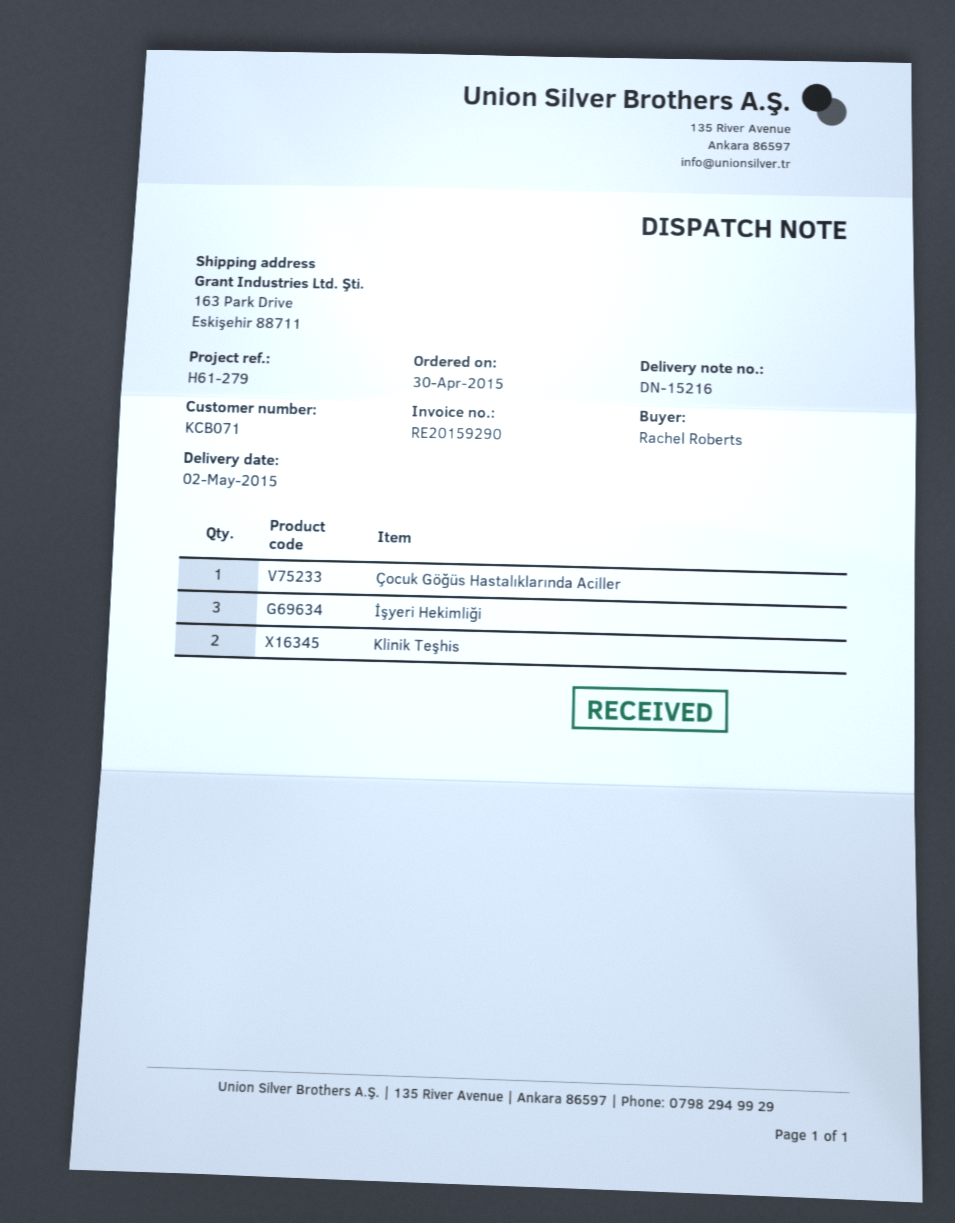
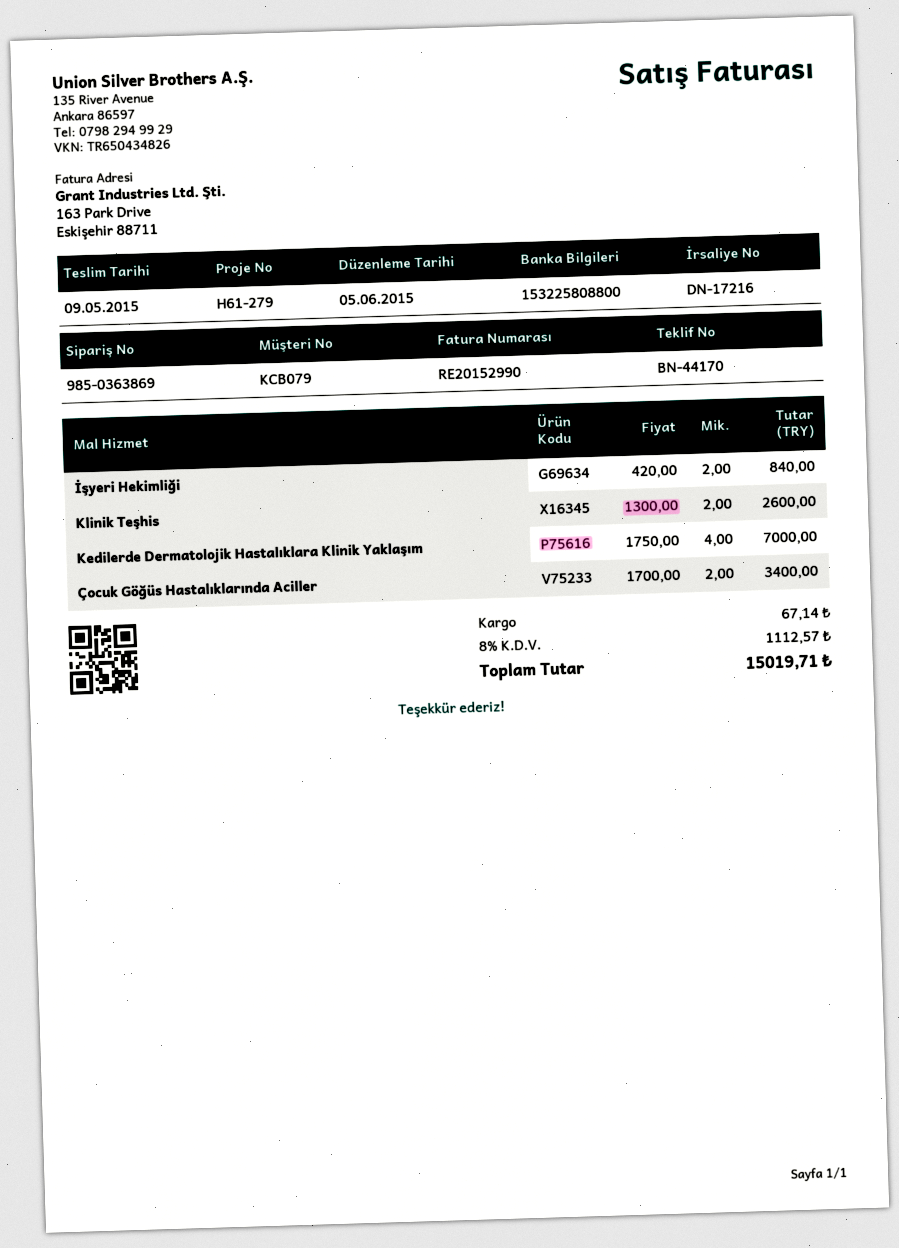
delivery note number: DN-15216 -> DN-17216
delivery date: 2015-05-02 -> 2015-05-09
invoice number: RE20159290 -> RE20152990
customer number: KCB071 -> KCB079
Çocuk Göğüs Hastalıklarında Aciller: 1 -> 2
İşyeri Hekimliği: 3 -> 2
Kedilerde Dermatolojik Hastalıklara Klinik Yaklaşım: none -> 4

